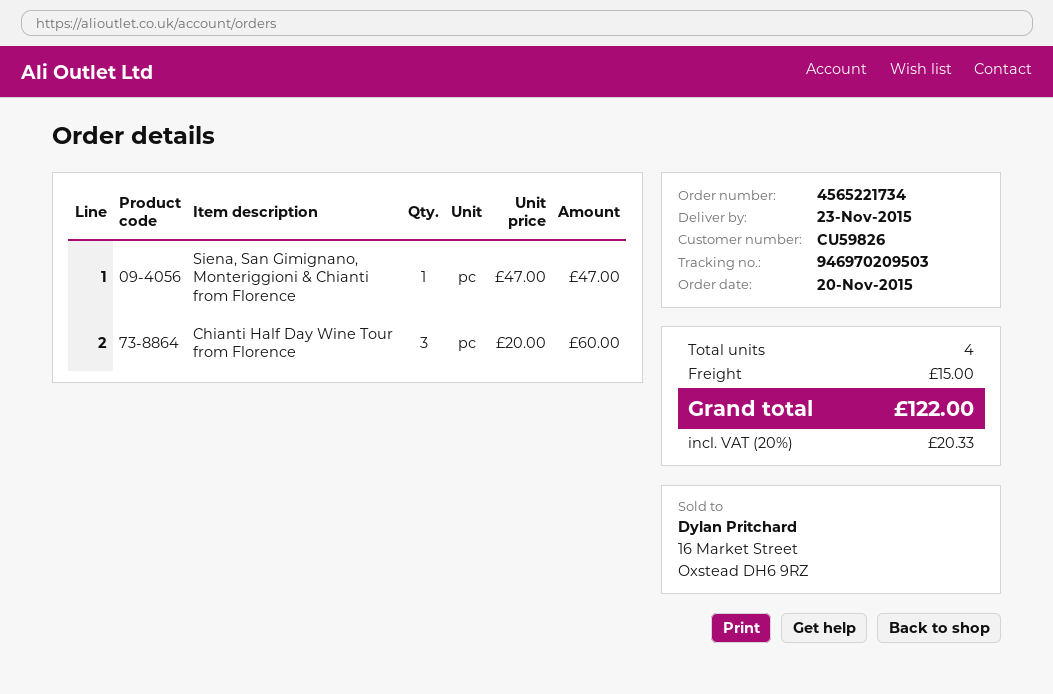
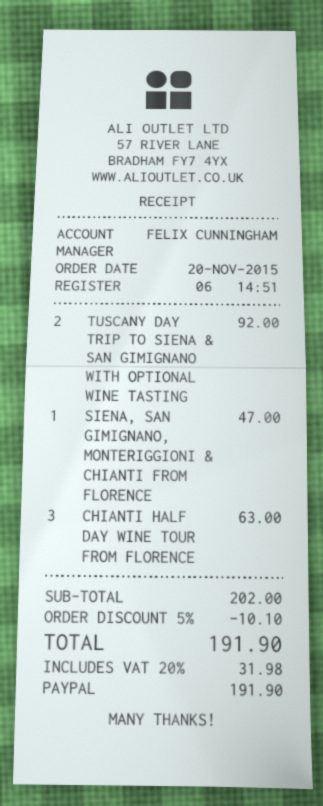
Chianti Half Day Wine Tour from Florence: 3 for 60.00 -> 3 for 63.00
TUSCANY DAY TRIP TO SIENA & SAN GIMIGNANO WITH OPTIONAL WINE TASTING: none -> 2 for 92.00
discount: none -> 5% = 10.10
shipping: 15.00 -> none
tax: 20% = 20.33 -> 20% = 31.98
total: 122.00 -> 191.90

